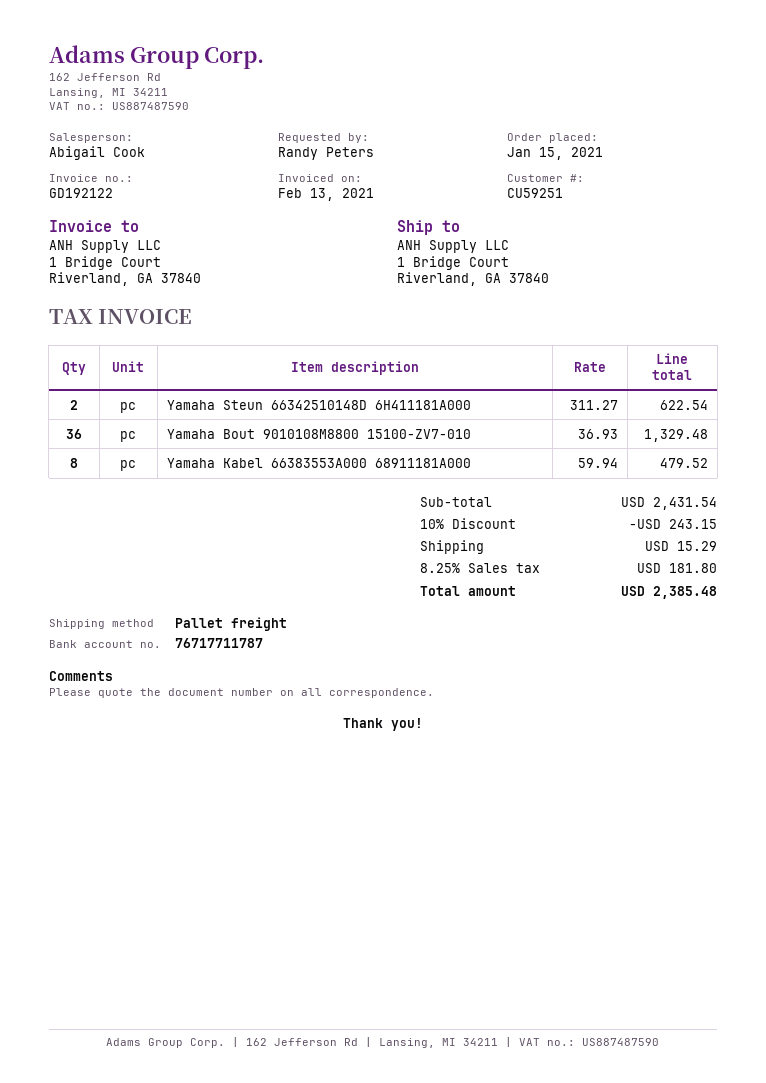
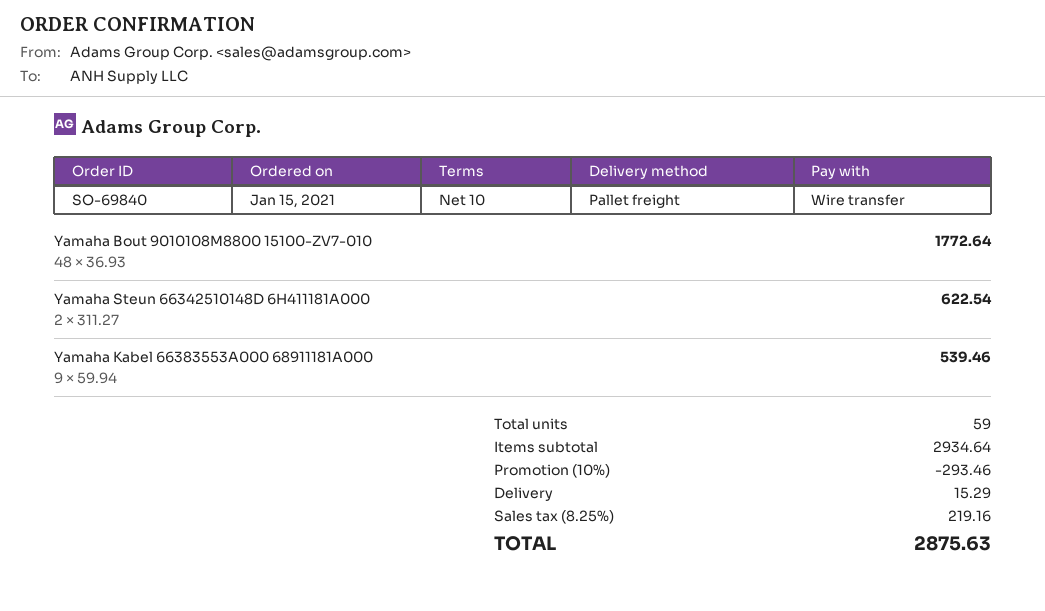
Yamaha Bout 9010108M8800 15100-ZV7-010: 36 x 36.93 = 1329.48 -> 48 x 36.93 = 1772.64
Yamaha Kabel 66383553A000 68911181A000: 8 x 59.94 = 479.52 -> 9 x 59.94 = 539.46
subtotal: 2431.54 -> 2934.64
discount: 10% = 243.15 -> 10% = 293.46
tax: 8.25% = 181.80 -> 8.25% = 219.16
total: 2385.48 -> 2875.63

